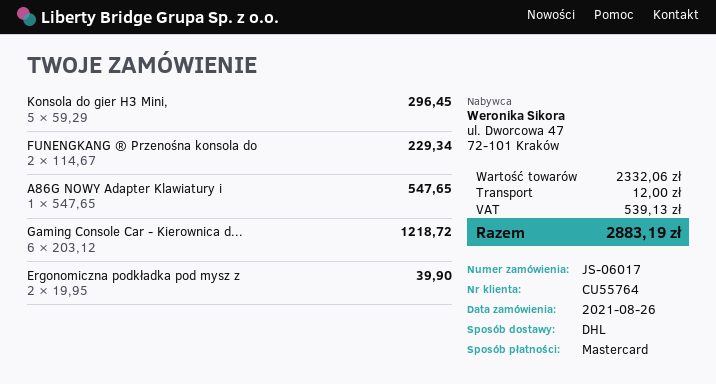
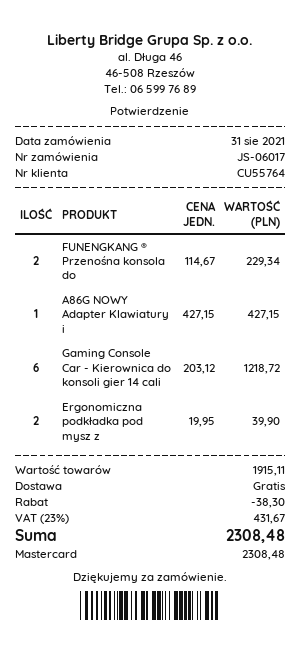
order date: 2021-08-26 -> 2021-08-31
Konsola do gier H3 Mini,: 5 x 59.29 = 296.45 -> none
A86G NOWY Adapter Klawiatury i: 1 x 547.65 = 547.65 -> 1 x 427.15 = 427.15
subtotal: 2332.06 -> 1915.11
discount: none -> 38.30
shipping: 12.00 -> 0.00
tax: 539.13 -> 431.67
total: 2883.19 -> 2308.48

